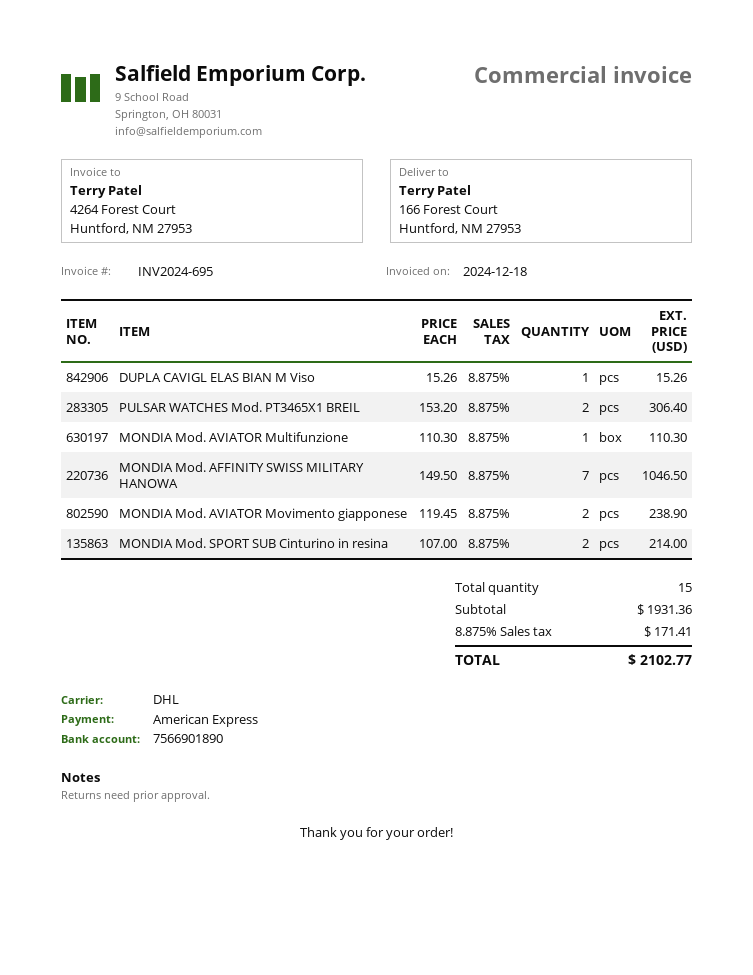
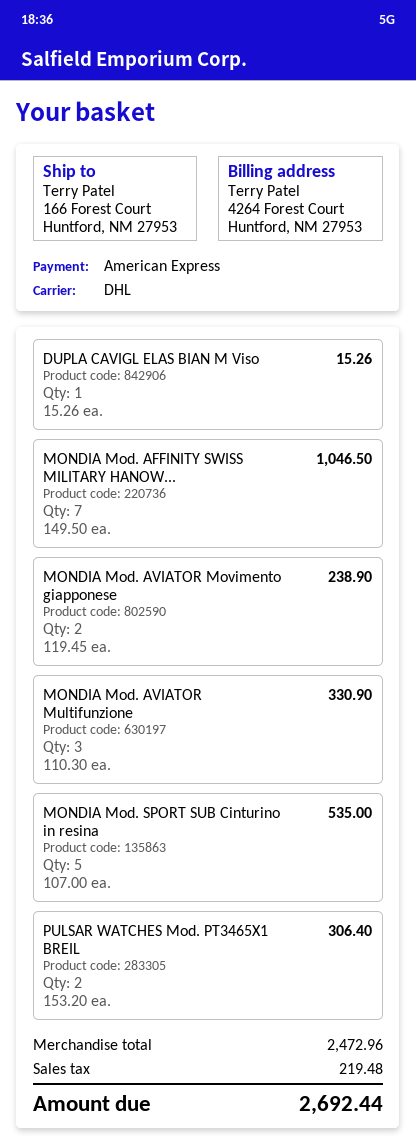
MONDIA Mod. AVIATOR Multifunzione: 1 x 110.30 = 110.30 -> 3 x 110.30 = 330.90
MONDIA Mod. SPORT SUB Cinturino in resina: 2 x 107.00 = 214.00 -> 5 x 107.00 = 535.00
subtotal: 1931.36 -> 2472.96
tax: 171.41 -> 219.48
total: 2102.77 -> 2692.44

